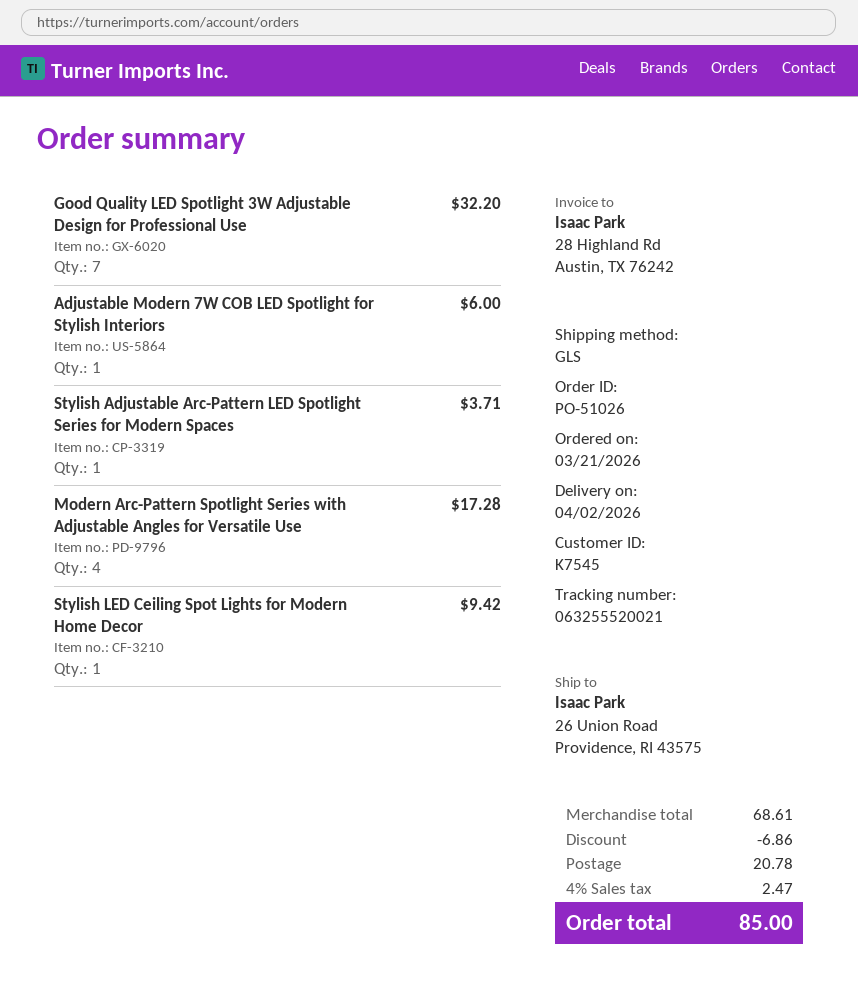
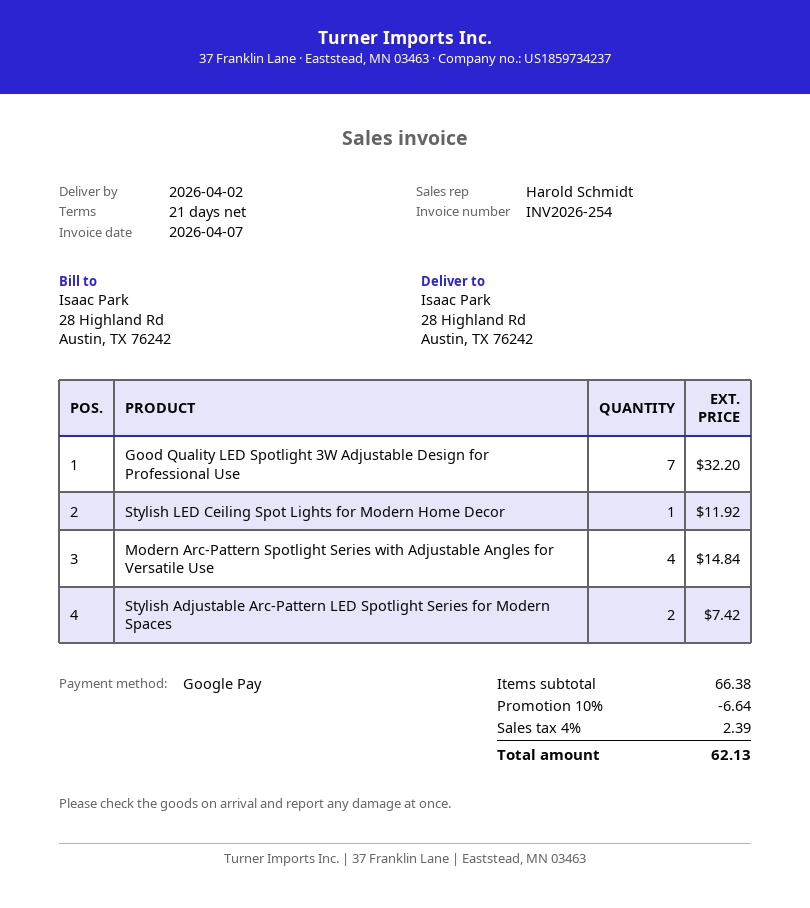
ship to: 26 Union Road, Providence, RI 43575 -> 28 Highland Rd, Austin, TX 76242
Adjustable Modern 7W COB LED Spotlight for Stylish Interiors: 1 for 6.00 -> none
Stylish Adjustable Arc-Pattern LED Spotlight Series for Modern Spaces: 1 for 3.71 -> 2 for 7.42
Modern Arc-Pattern Spotlight Series with Adjustable Angles for Versatile Use: 4 for 17.28 -> 4 for 14.84
Stylish LED Ceiling Spot Lights for Modern Home Decor: 1 for 9.42 -> 1 for 11.92
subtotal: 68.61 -> 66.38
discount: 6.86 -> 6.64
shipping: 20.78 -> none
tax: 4% = 2.47 -> 4% = 2.39
total: 85.00 -> 62.13

